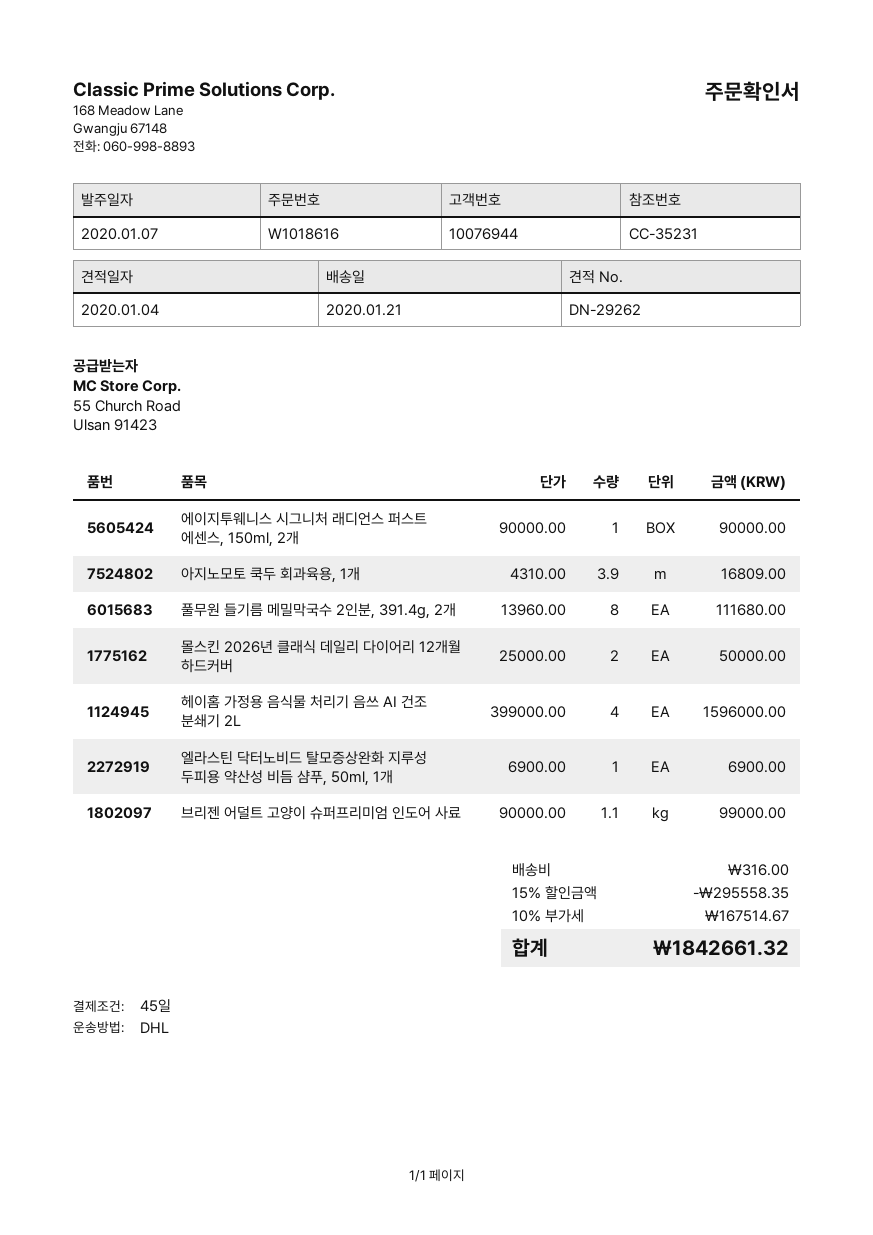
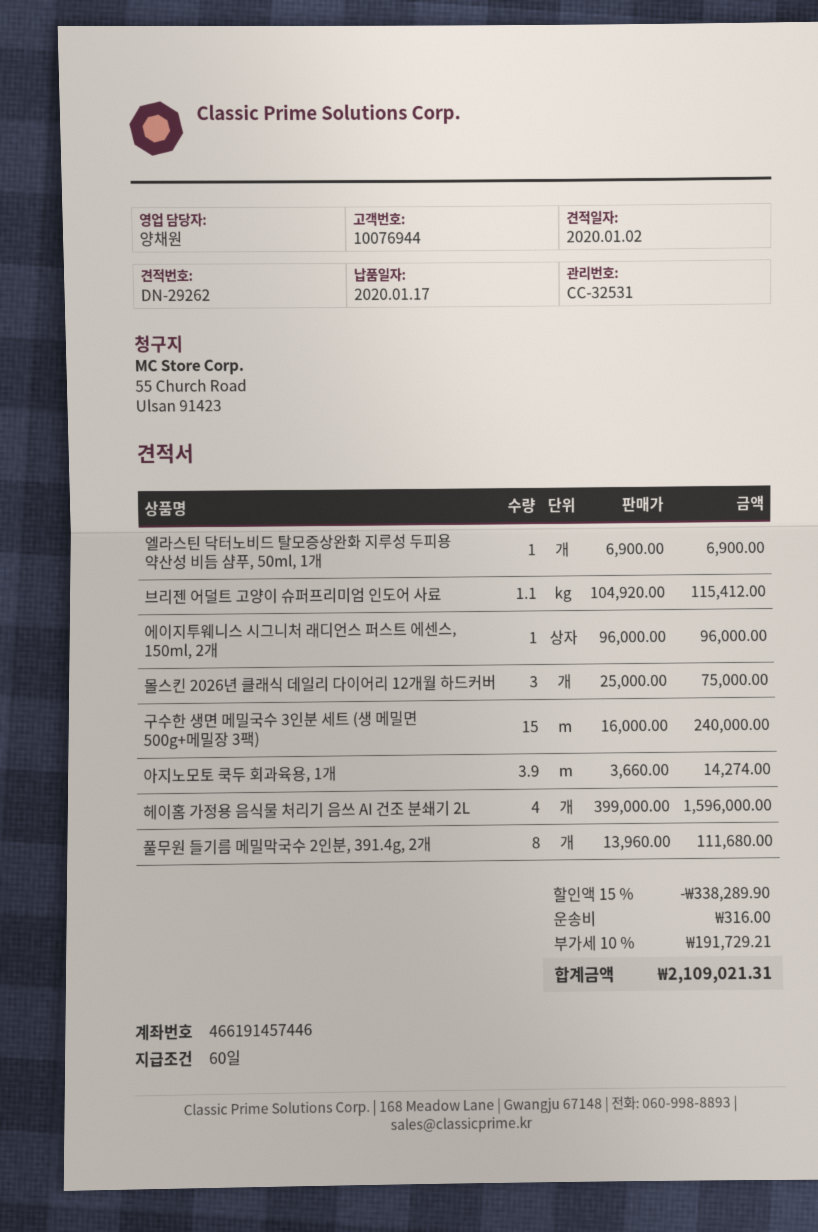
quote date: 2020-01-04 -> 2020-01-02
delivery date: 2020-01-21 -> 2020-01-17
payment terms: 45 days -> 60 days
reference: CC-35231 -> CC-32531
에이지투웨니스 시그니처 래디언스 퍼스트 에센스, 150ml, 2개: 1 x 90000.00 = 90000.00 -> 1 x 96000.00 = 96000.00
아지노모토 쿡두 회과육용, 1개: 3.9 x 4310.00 = 16809.00 -> 3.9 x 3660.00 = 14274.00
몰스킨 2026년 클래식 데일리 다이어리 12개월 하드커버: 2 x 25000.00 = 50000.00 -> 3 x 25000.00 = 75000.00
브리젠 어덜트 고양이 슈퍼프리미엄 인도어 사료: 1.1 x 90000.00 = 99000.00 -> 1.1 x 104920.00 = 115412.00
구수한 생면 메밀국수 3인분 세트 (생 메밀면 500g+메밀장 3팩): none -> 15 x 16000.00 = 240000.00
discount: 15% = 295558.35 -> 15% = 338289.90
tax: 10% = 167514.67 -> 10% = 191729.21
total: 1842661.32 -> 2109021.31

